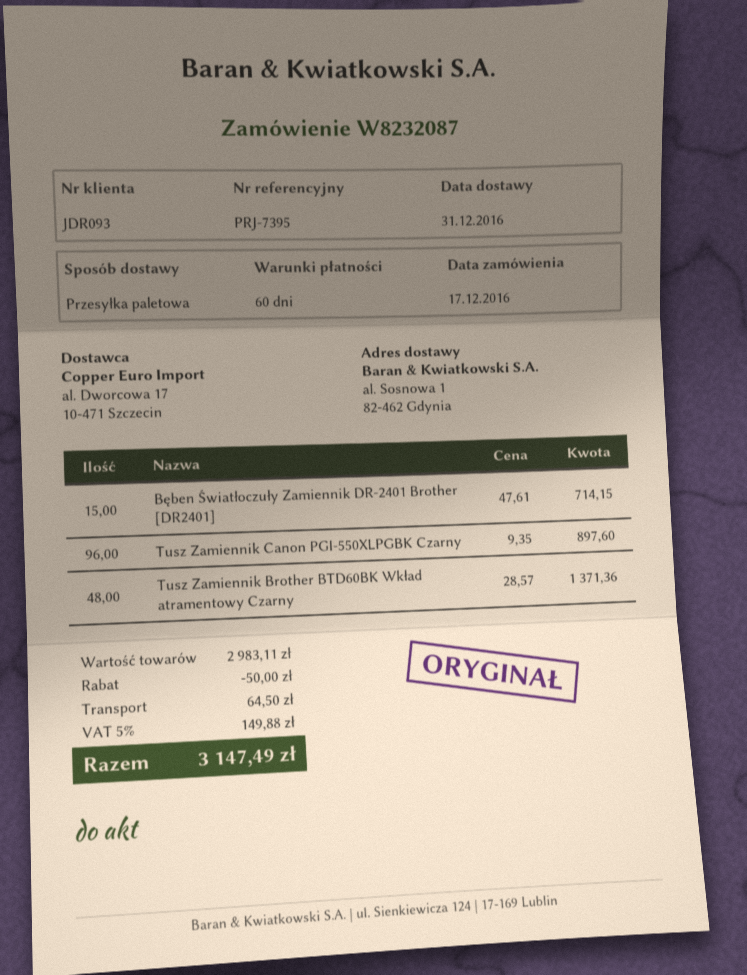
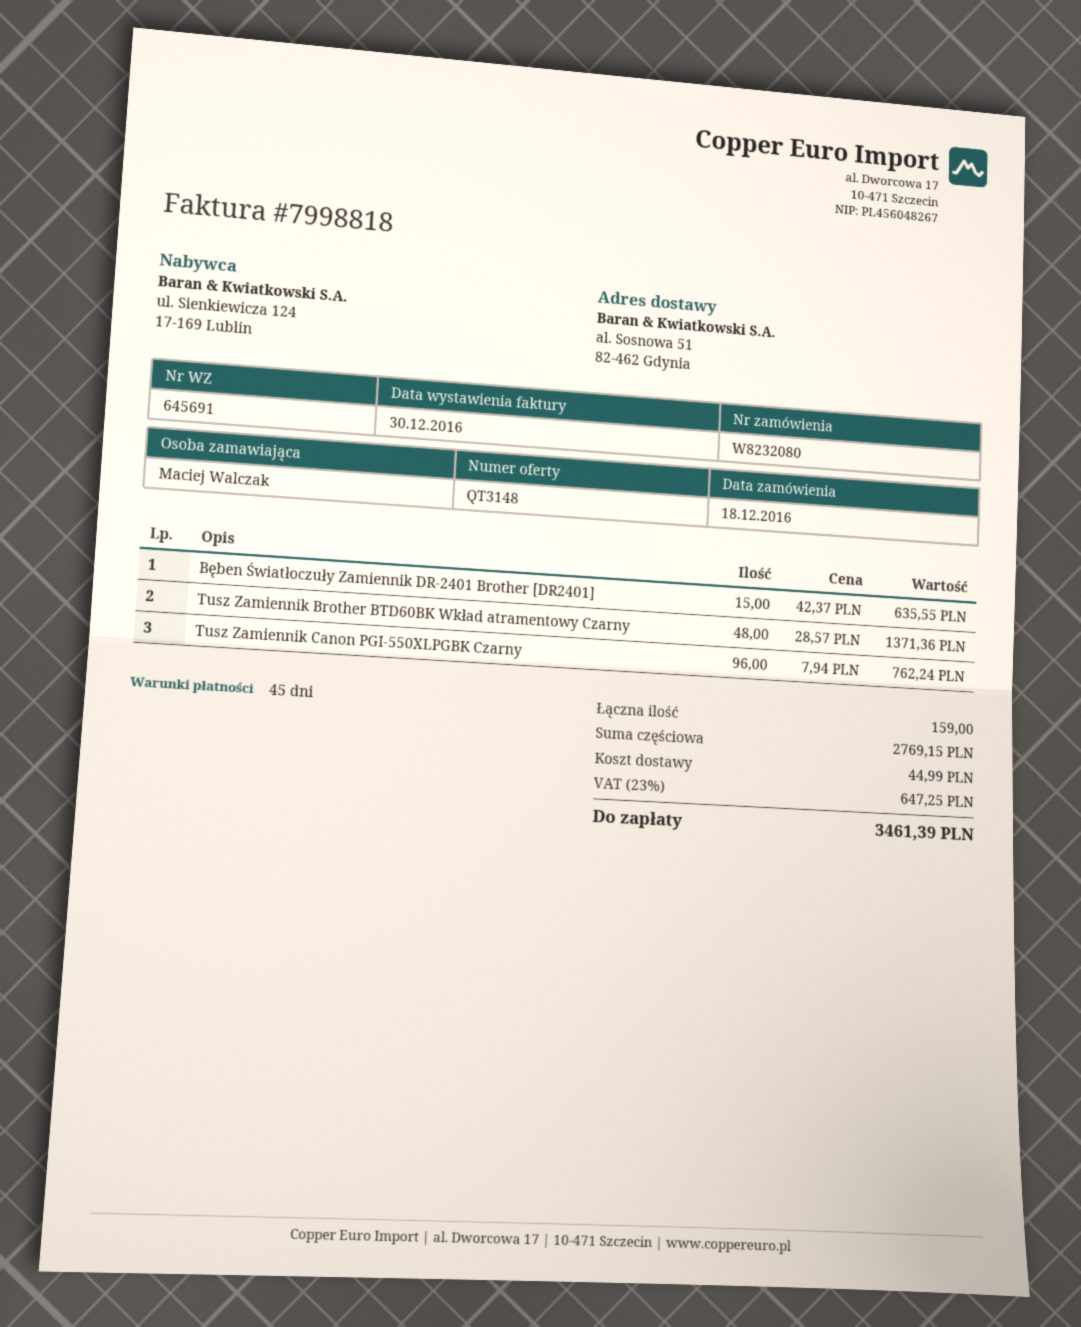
order number: W8232087 -> W8232080
order date: 2016-12-17 -> 2016-12-18
payment terms: 60 days -> 45 days
ship to: al. Sosnowa 1, 82-462 Gdynia -> al. Sosnowa 51, 82-462 Gdynia
Bęben Światłoczuły Zamiennik DR-2401 Brother [DR2401]: 15 x 47.61 = 714.15 -> 15 x 42.37 = 635.55
Tusz Zamiennik Canon PGI-550XLPGBK Czarny: 96 x 9.35 = 897.60 -> 96 x 7.94 = 762.24
subtotal: 2983.11 -> 2769.15
discount: 50.00 -> none
shipping: 64.50 -> 44.99
tax: 5% = 149.88 -> 23% = 647.25
total: 3147.49 -> 3461.39

